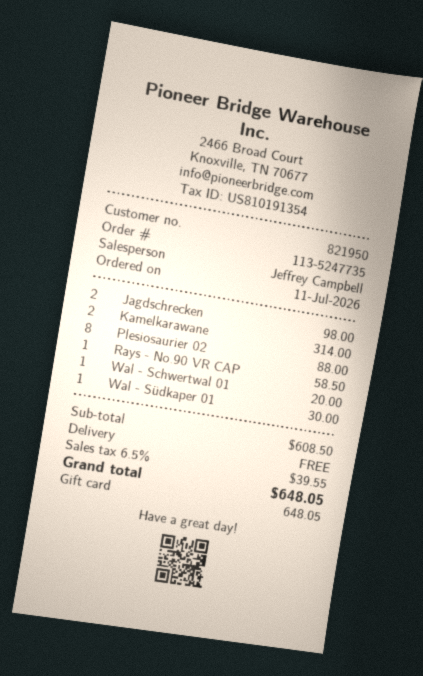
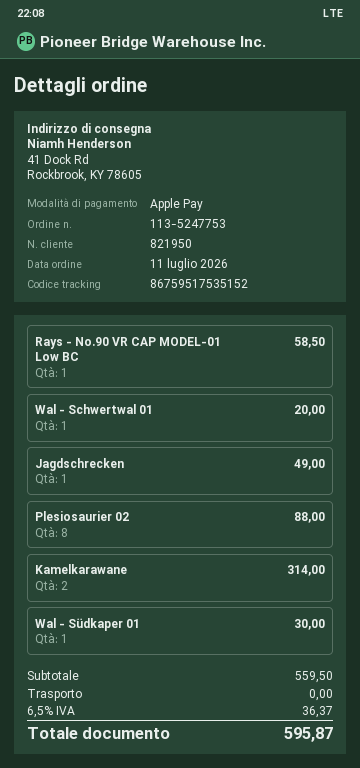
order number: 113-5247735 -> 113-5247753
payment method: gift card -> Apple Pay
Jagdschrecken: 2 for 98.00 -> 1 for 49.00
subtotal: 608.50 -> 559.50
tax: 6.5% = 39.55 -> 6.5% = 36.37
total: 648.05 -> 595.87

